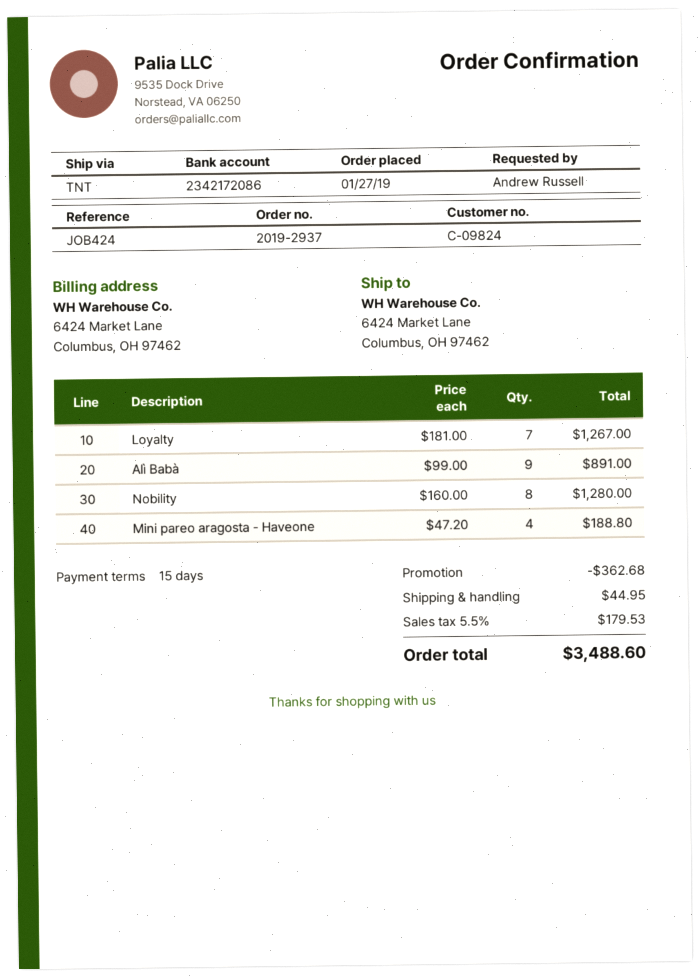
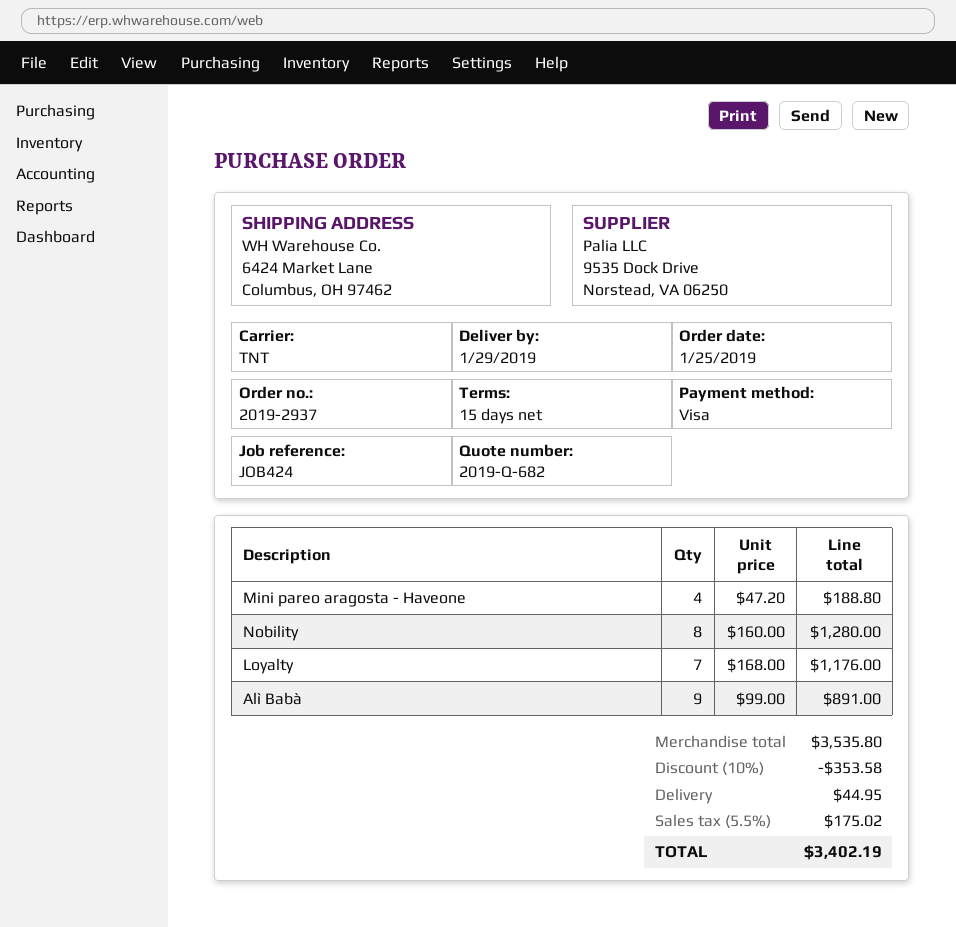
order date: 2019-01-27 -> 2019-01-25
Loyalty: 7 x 181.00 = 1267.00 -> 7 x 168.00 = 1176.00
discount: 362.68 -> 353.58
tax: 5.5% = 179.53 -> 5.5% = 175.02
total: 3488.60 -> 3402.19

